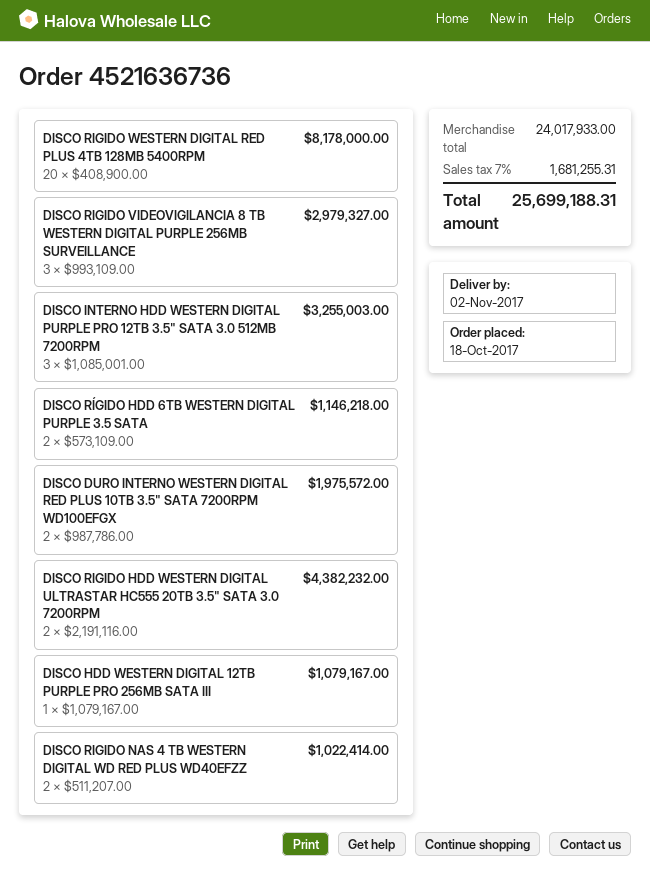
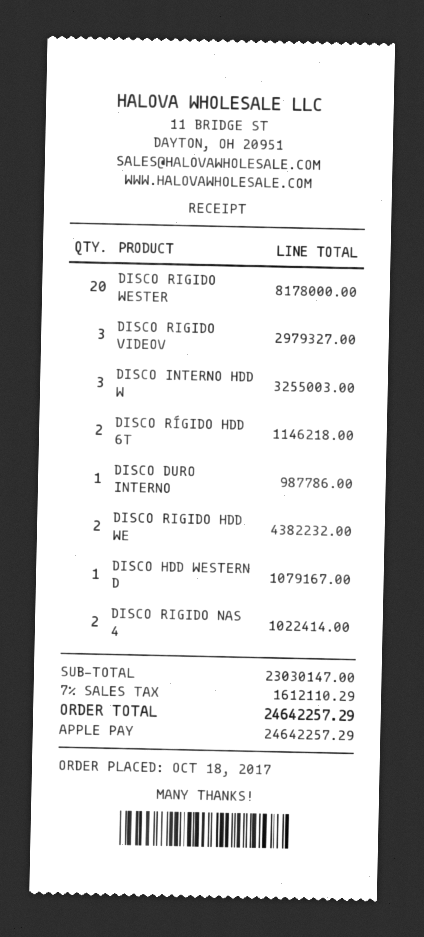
DISCO DURO INTERNO WESTERN DIGITAL RED PLUS 10TB 3.5" SATA 7200RPM WD100EFGX: 2 for 1975572.00 -> 1 for 987786.00
subtotal: 24017933.00 -> 23030147.00
tax: 7% = 1681255.31 -> 7% = 1612110.29
total: 25699188.31 -> 24642257.29

